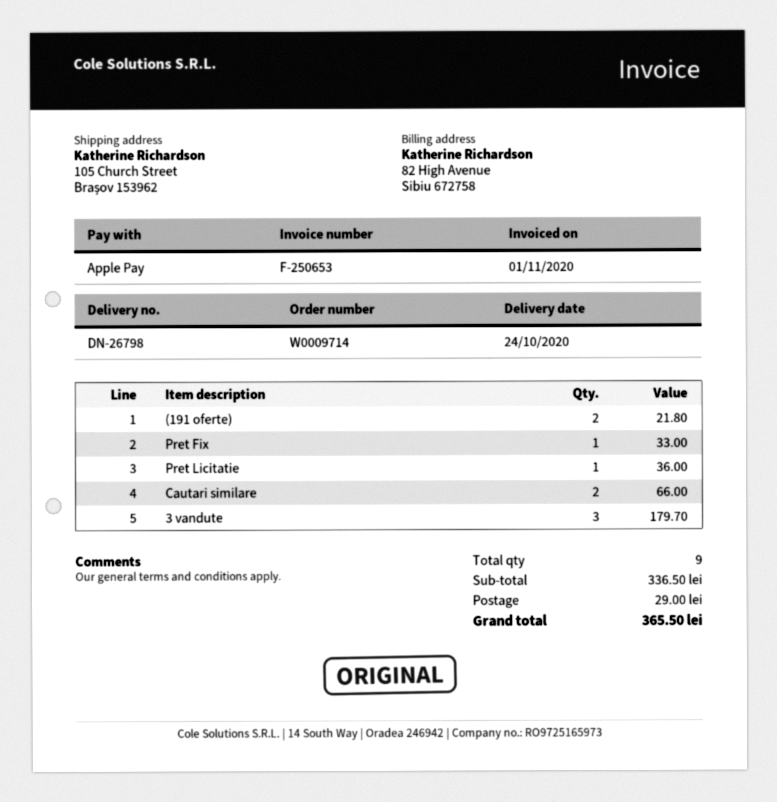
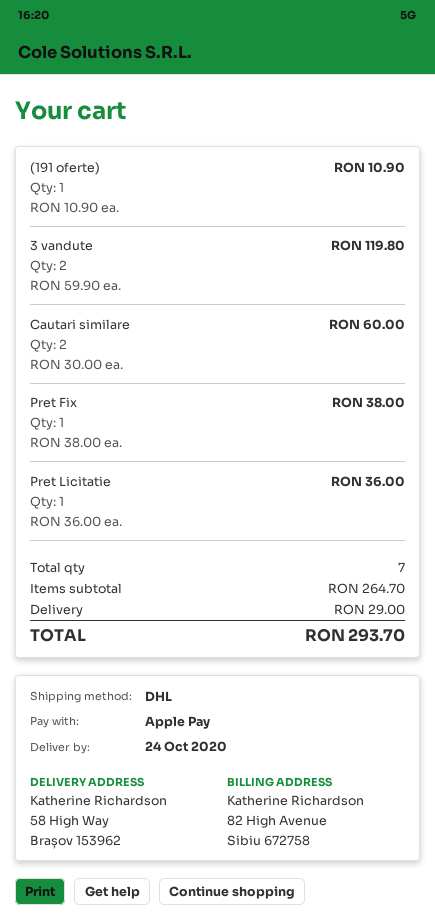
ship to: 105 Church Street, Brașov 153962 -> 58 High Way, Brașov 153962
(191 oferte): 2 for 21.80 -> 1 for 10.90
Pret Fix: 1 for 33.00 -> 1 for 38.00
Cautari similare: 2 for 66.00 -> 2 for 60.00
3 vandute: 3 for 179.70 -> 2 for 119.80
total quantity: 9 -> 7
subtotal: 336.50 -> 264.70
total: 365.50 -> 293.70

